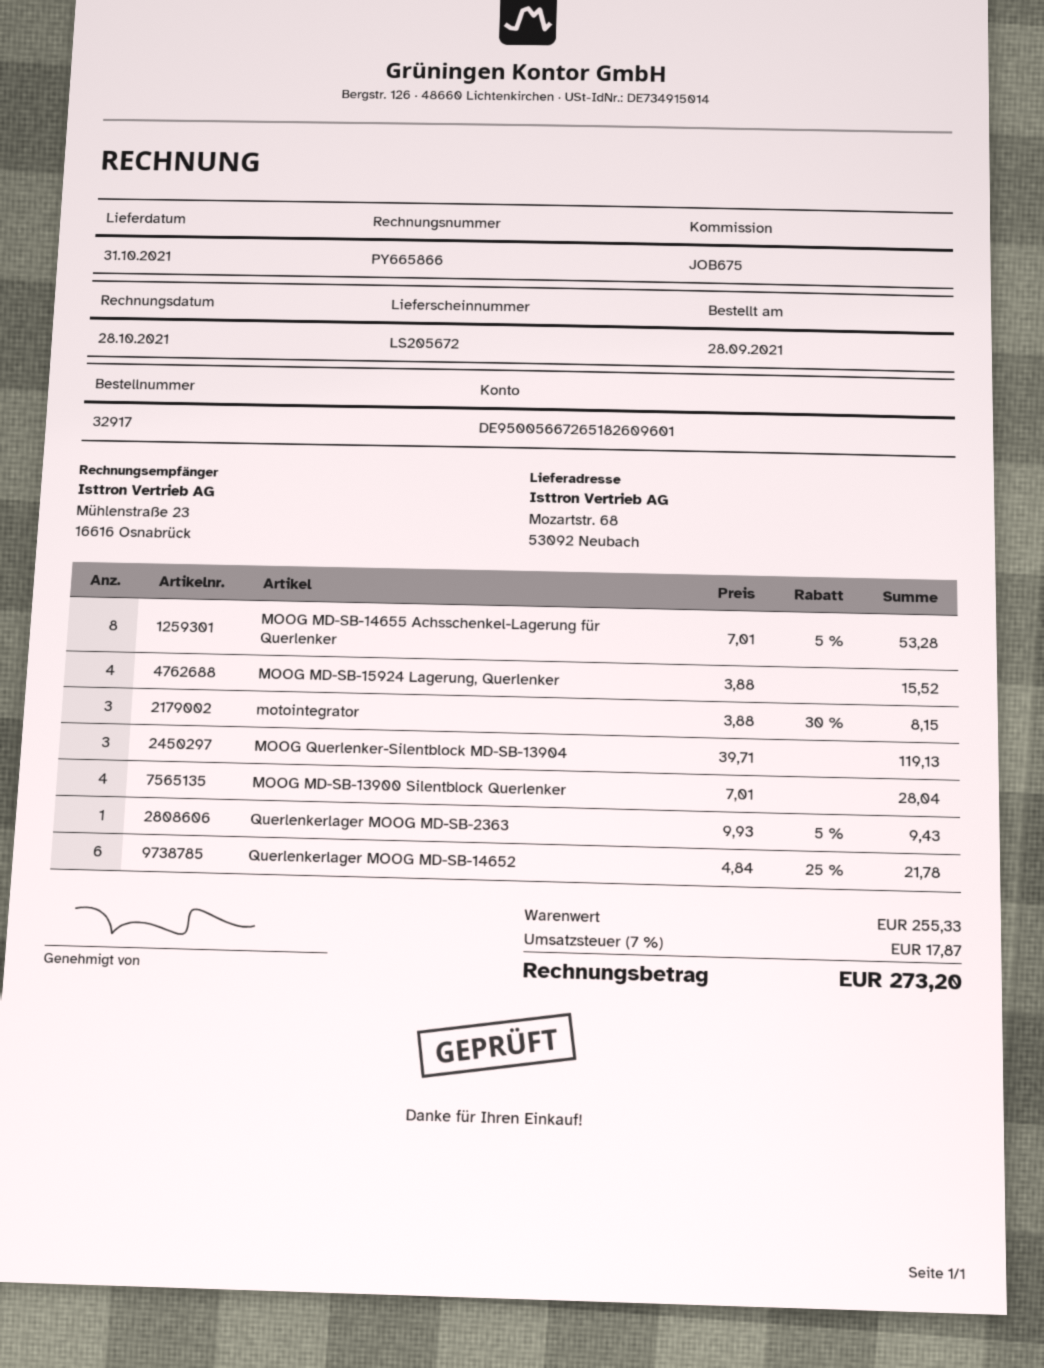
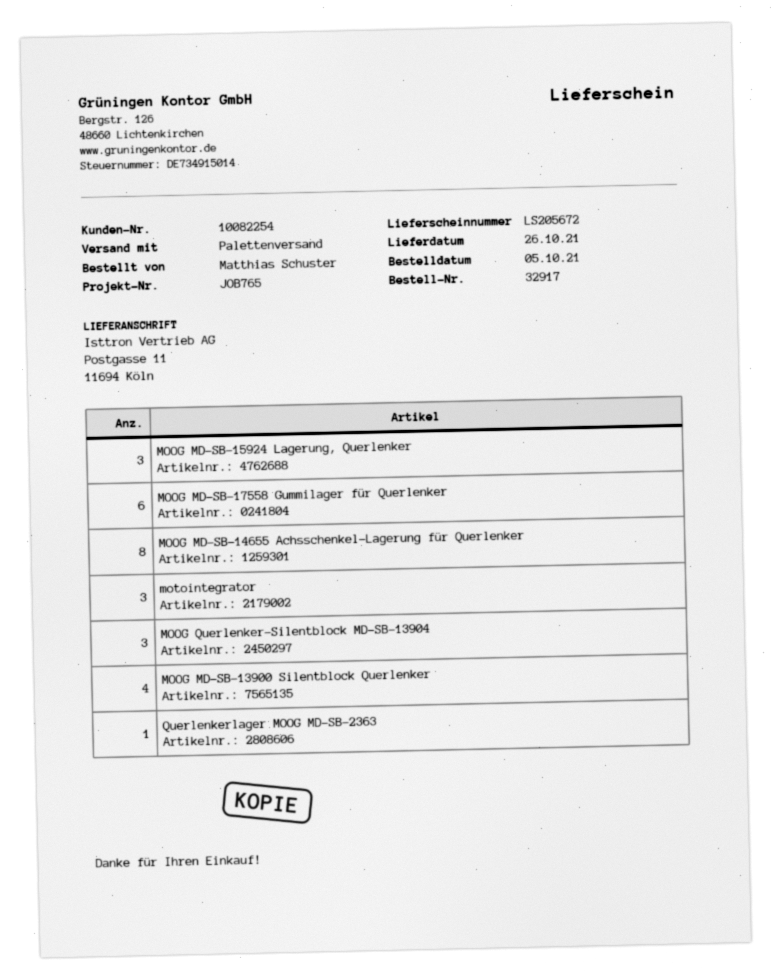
order date: 2021-09-28 -> 2021-10-05
delivery date: 2021-10-31 -> 2021-10-26
reference: JOB675 -> JOB765
ship to: Mozartstr. 68, 53092 Neubach -> Postgasse 11, 11694 Köln
MOOG MD-SB-15924 Lagerung, Querlenker: 4 -> 3
Querlenkerlager MOOG MD-SB-14652: 6 -> none
MOOG MD-SB-17558 Gummilager für Querlenker: none -> 6

